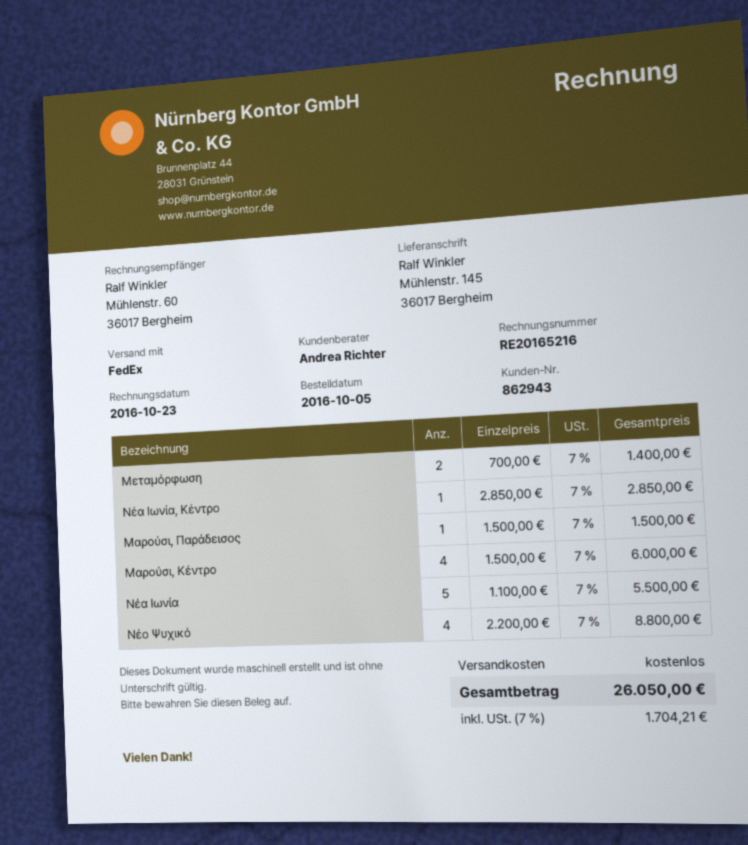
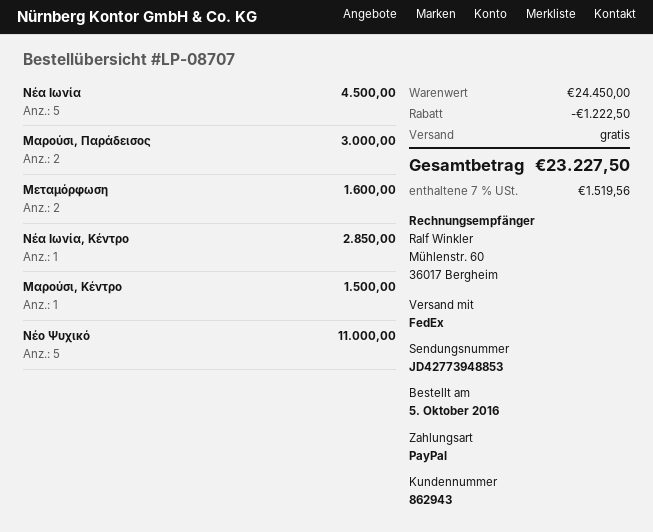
Μεταμόρφωση: 2 for 1400.00 -> 2 for 1600.00
Μαρούσι, Παράδεισος: 1 for 1500.00 -> 2 for 3000.00
Μαρούσι, Κέντρο: 4 for 6000.00 -> 1 for 1500.00
Νέα Ιωνία: 5 for 5500.00 -> 5 for 4500.00
Νέο Ψυχικό: 4 for 8800.00 -> 5 for 11000.00
discount: none -> 1222.50
tax: 7% = 1704.21 -> 7% = 1519.56
total: 26050.00 -> 23227.50

